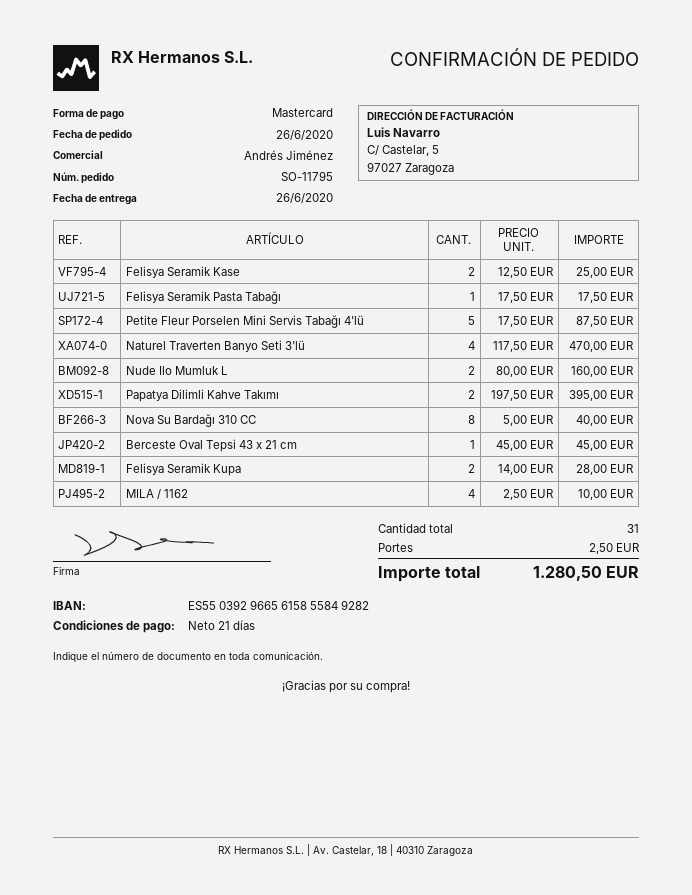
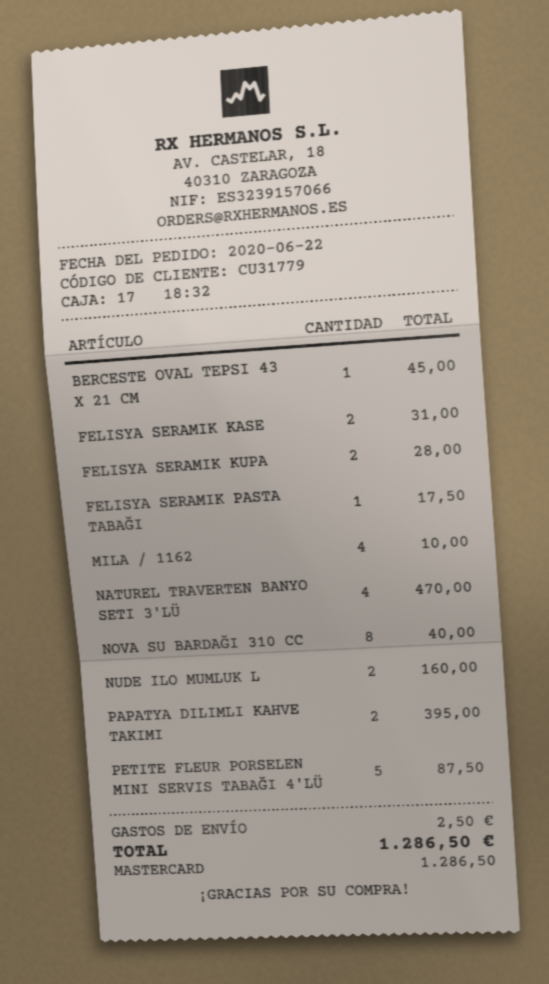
order date: 2020-06-26 -> 2020-06-22
Felisya Seramik Kase: 2 for 25.00 -> 2 for 31.00
total: 1280.50 -> 1286.50

